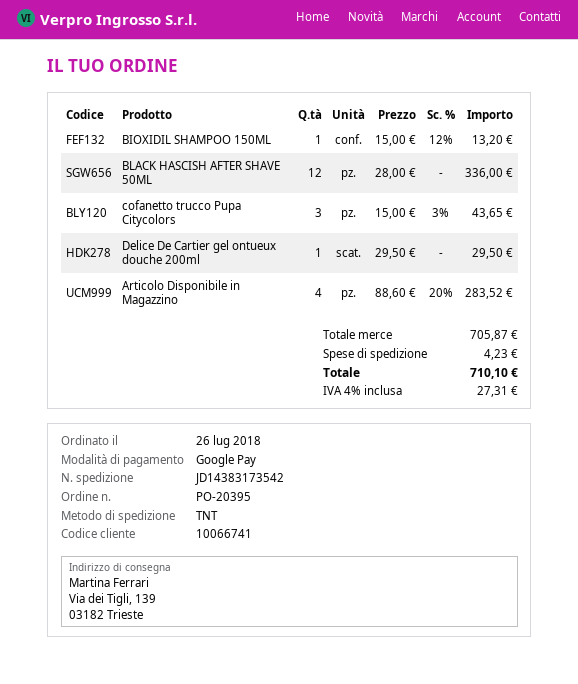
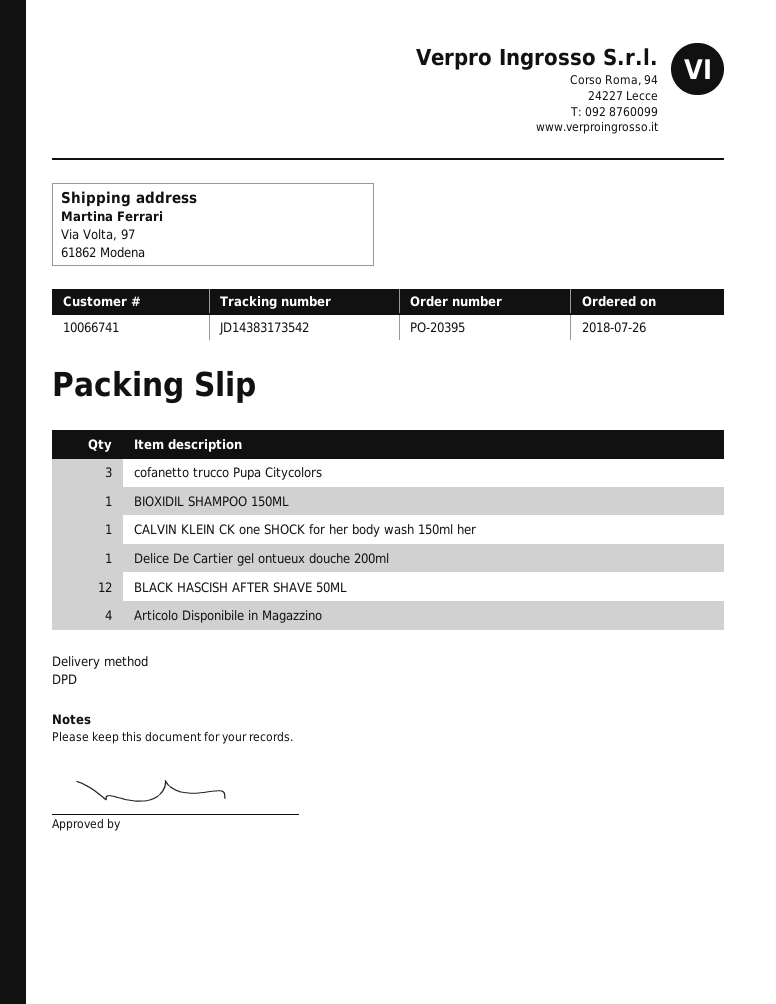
shipping method: TNT -> DPD
ship to: Via dei Tigli, 139, 03182 Trieste -> Via Volta, 97, 61862 Modena
CALVIN KLEIN CK one SHOCK for her body wash 150ml her: none -> 1

